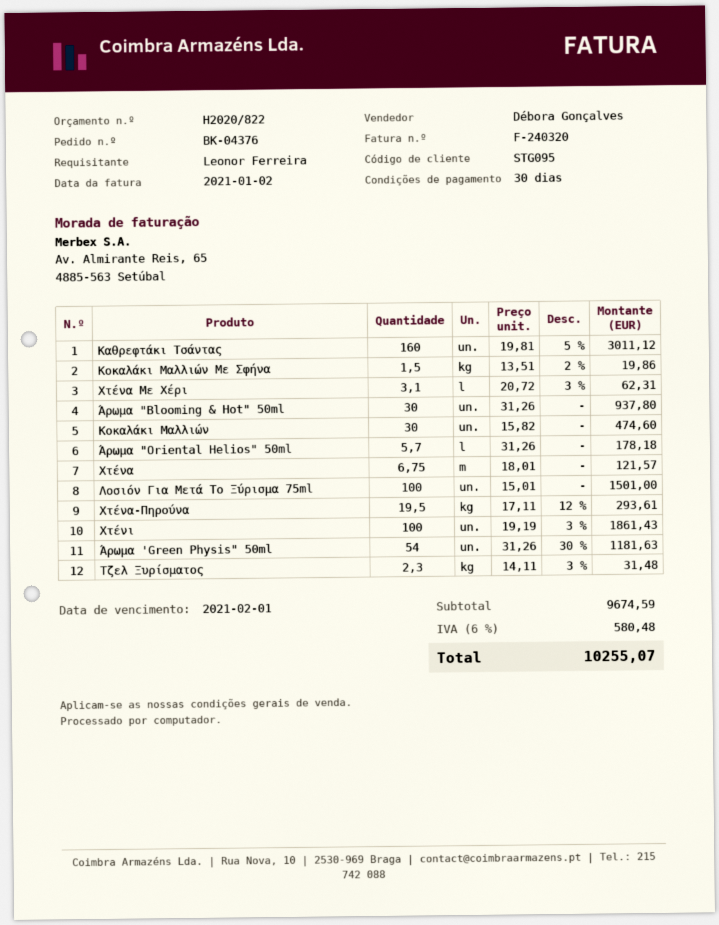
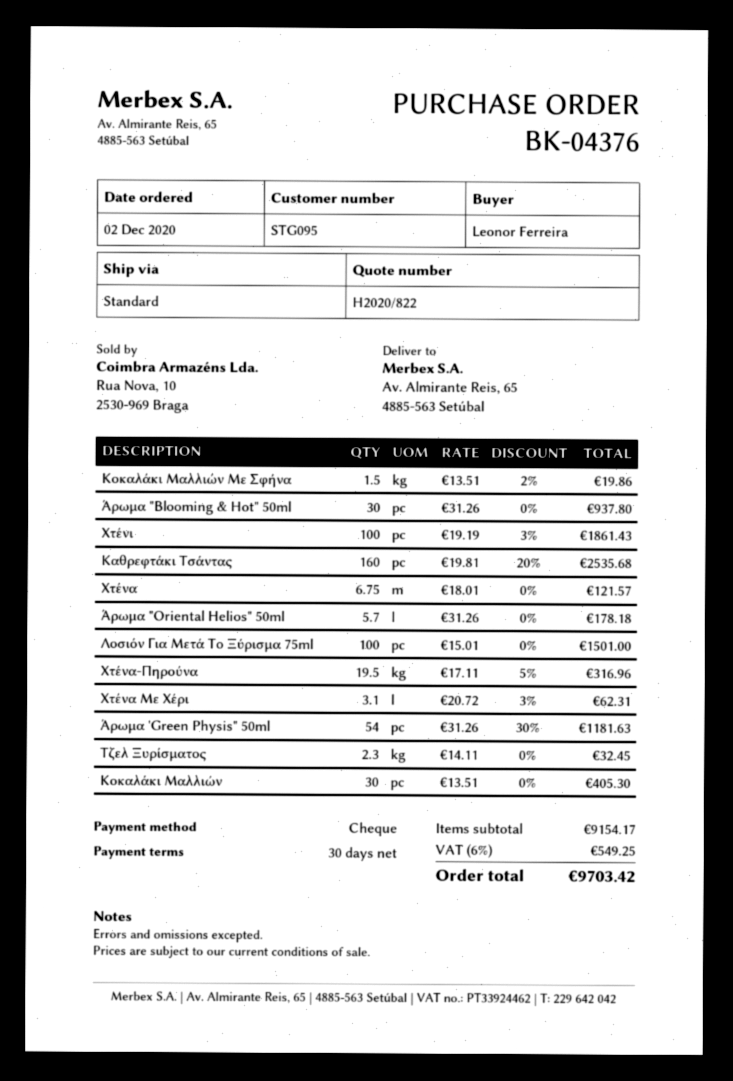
Καθρεφτάκι Tσάντας: 160 x 19.81 - 5% = 3011.12 -> 160 x 19.81 - 20% = 2535.68
Κοκαλάκι Mαλλιών: 30 x 15.82 = 474.60 -> 30 x 13.51 = 405.30
Χτένα-Πηρούνα: 19.5 x 17.11 - 12% = 293.61 -> 19.5 x 17.11 - 5% = 316.96
Τζελ Ξυρίσματος: 2.3 x 14.11 - 3% = 31.48 -> 2.3 x 14.11 = 32.45
subtotal: 9674.59 -> 9154.17
tax: 6% = 580.48 -> 6% = 549.25
total: 10255.07 -> 9703.42

